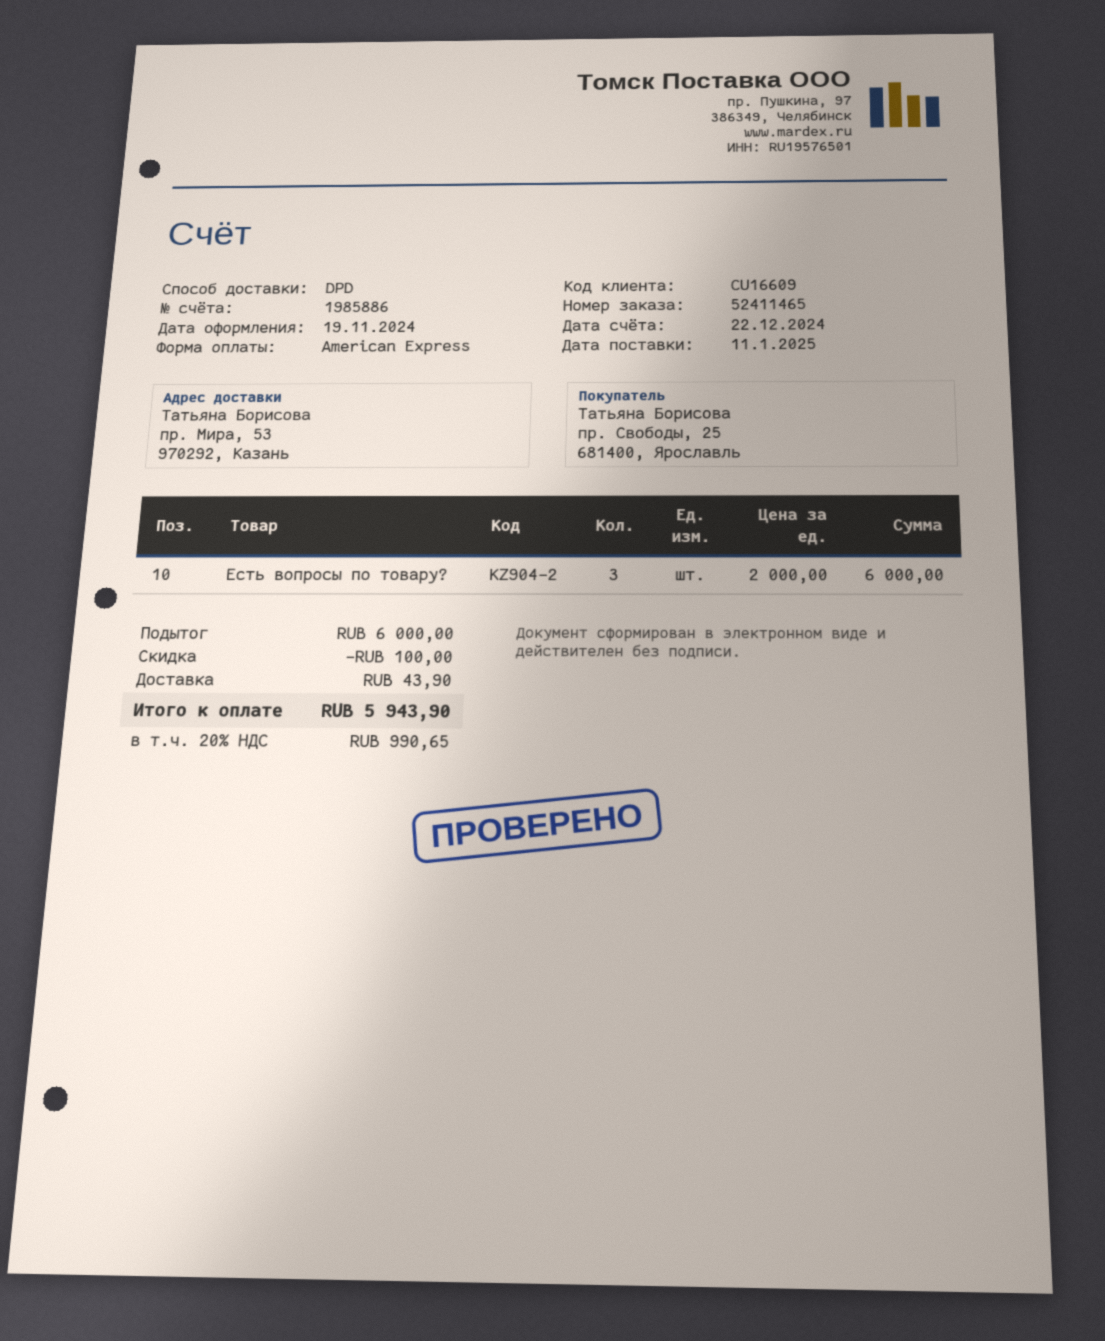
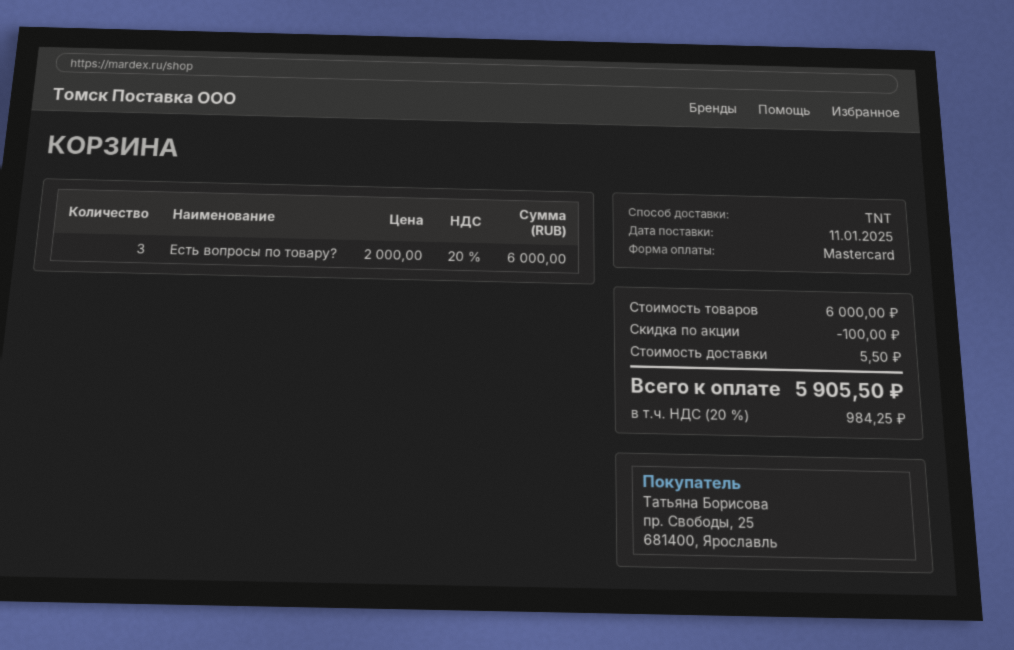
payment method: American Express -> Mastercard
shipping method: DPD -> TNT
shipping: 43.90 -> 5.50
tax: 20% = 990.65 -> 20% = 984.25
total: 5943.90 -> 5905.50

